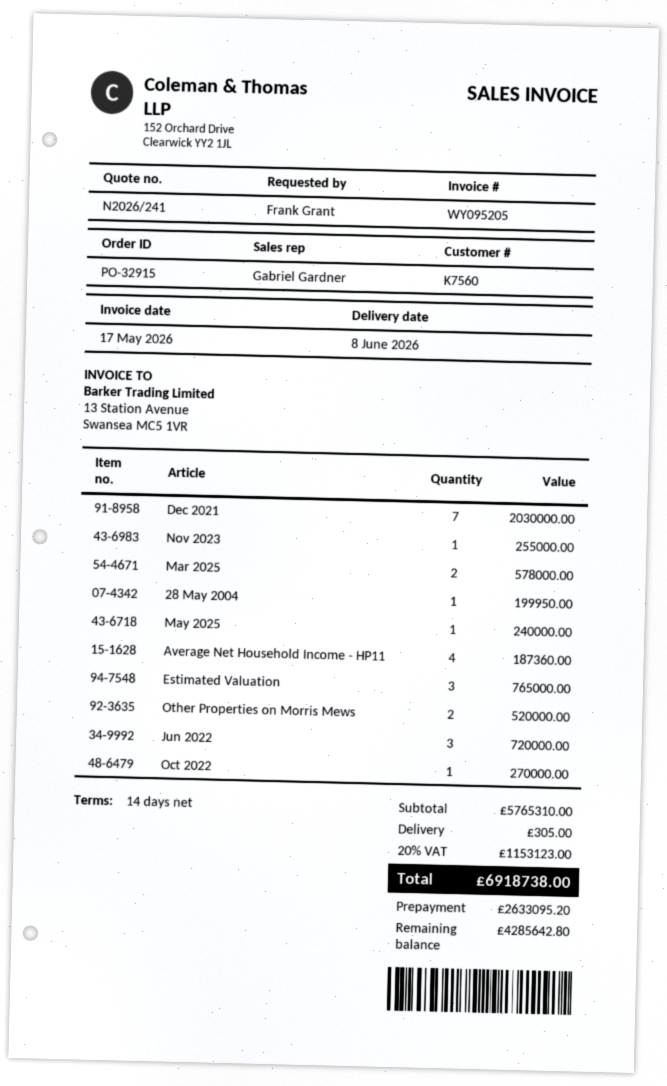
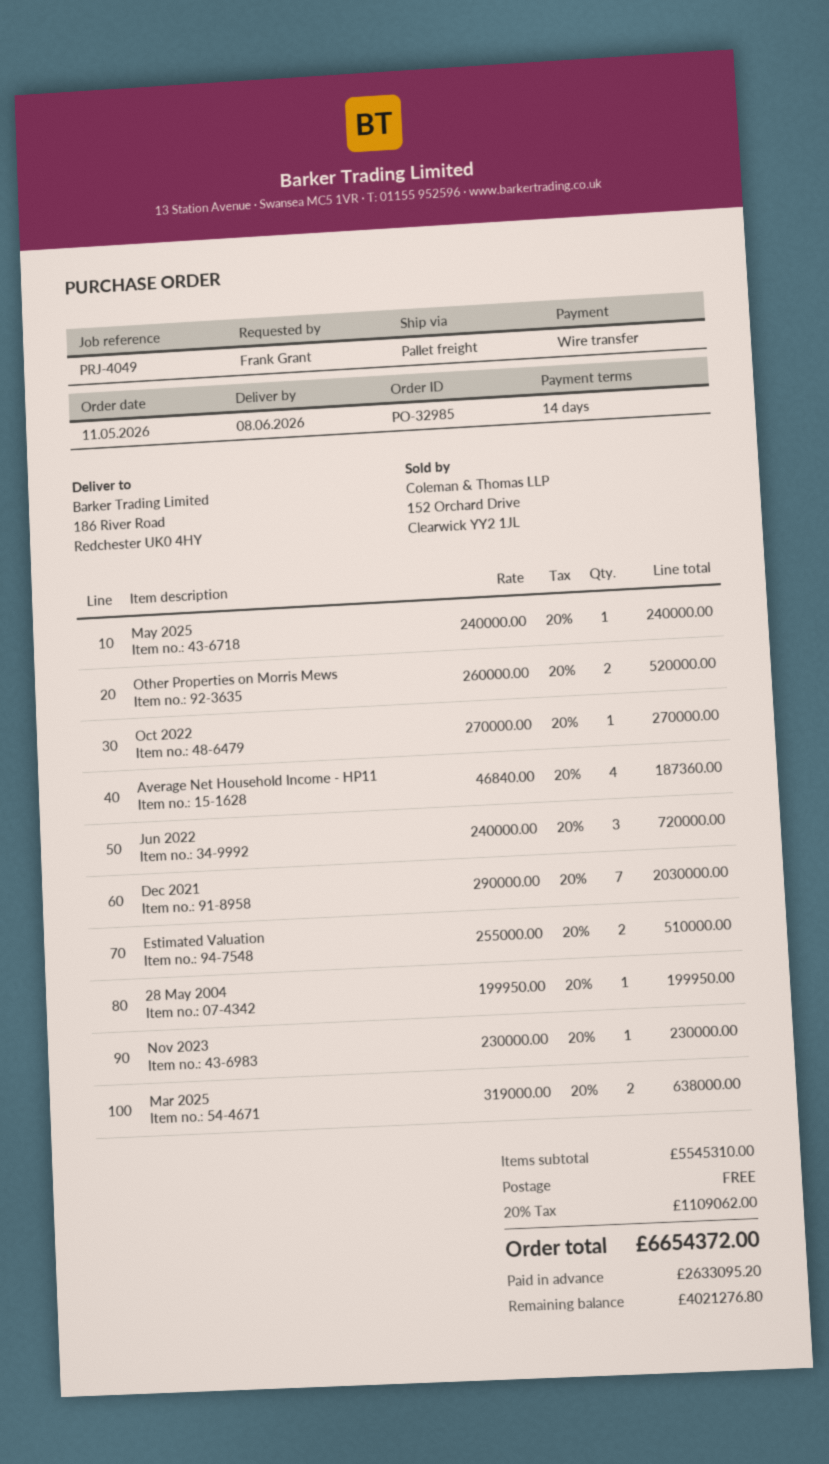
order number: PO-32915 -> PO-32985
Nov 2023: 1 for 255000.00 -> 1 for 230000.00
Mar 2025: 2 for 578000.00 -> 2 for 638000.00
Estimated Valuation: 3 for 765000.00 -> 2 for 510000.00
subtotal: 5765310.00 -> 5545310.00
shipping: 305.00 -> 0.00
tax: 20% = 1153123.00 -> 20% = 1109062.00
total: 6918738.00 -> 6654372.00
balance: 4285642.80 -> 4021276.80

